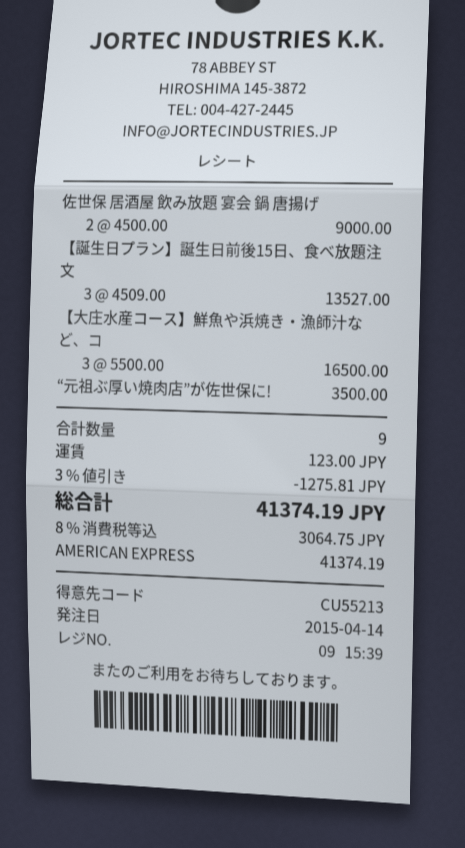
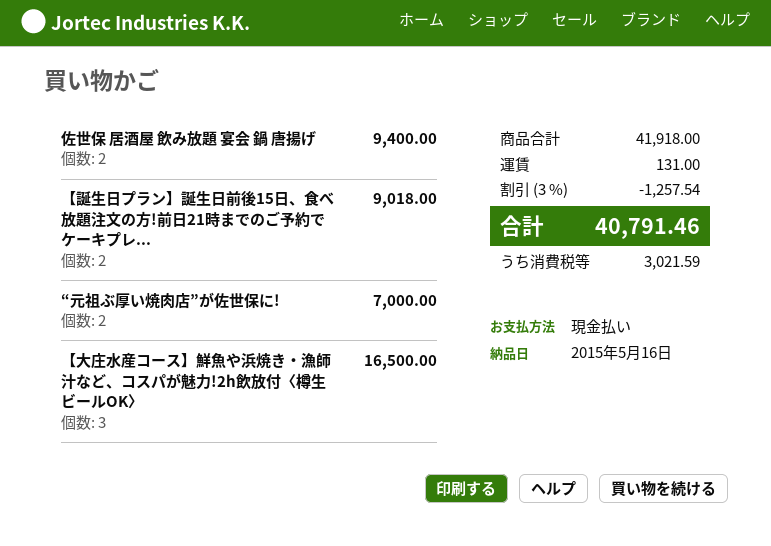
payment method: American Express -> cash
佐世保 居酒屋 飲み放題 宴会 鍋 唐揚げ: 2 for 9000.00 -> 2 for 9400.00
【誕生日プラン】誕生日前後15日、食べ放題注文: 3 for 13527.00 -> 2 for 9018.00
“元祖ぶ厚い焼肉店”が佐世保に!: 1 for 3500.00 -> 2 for 7000.00
discount: 3% = 1275.81 -> 3% = 1257.54
shipping: 123.00 -> 131.00
tax: 3064.75 -> 3021.59
total: 41374.19 -> 40791.46

